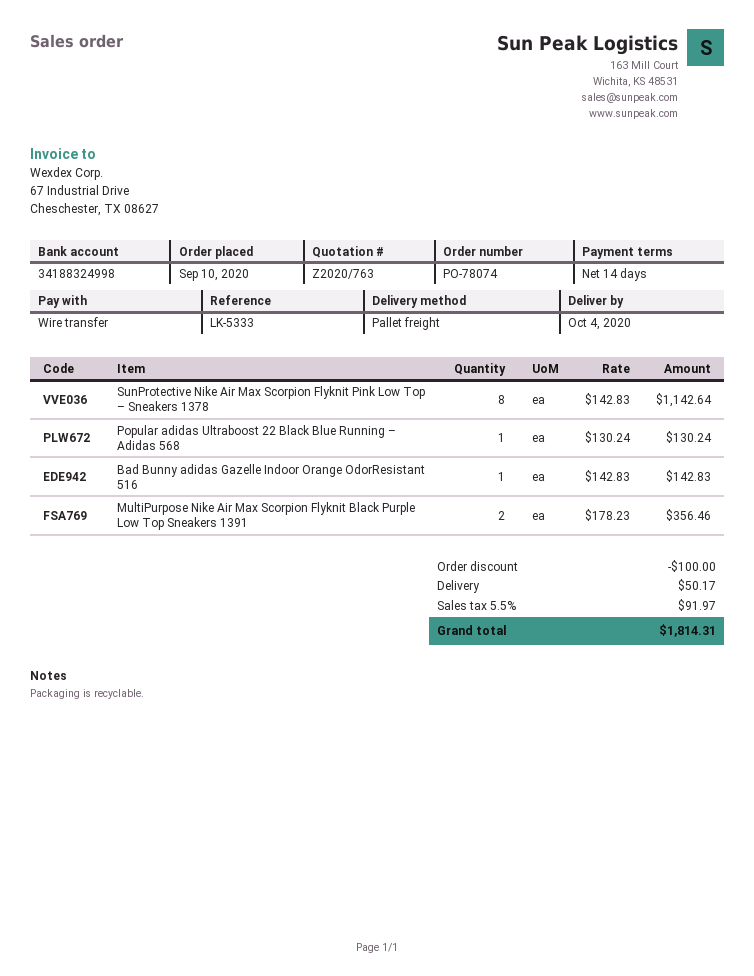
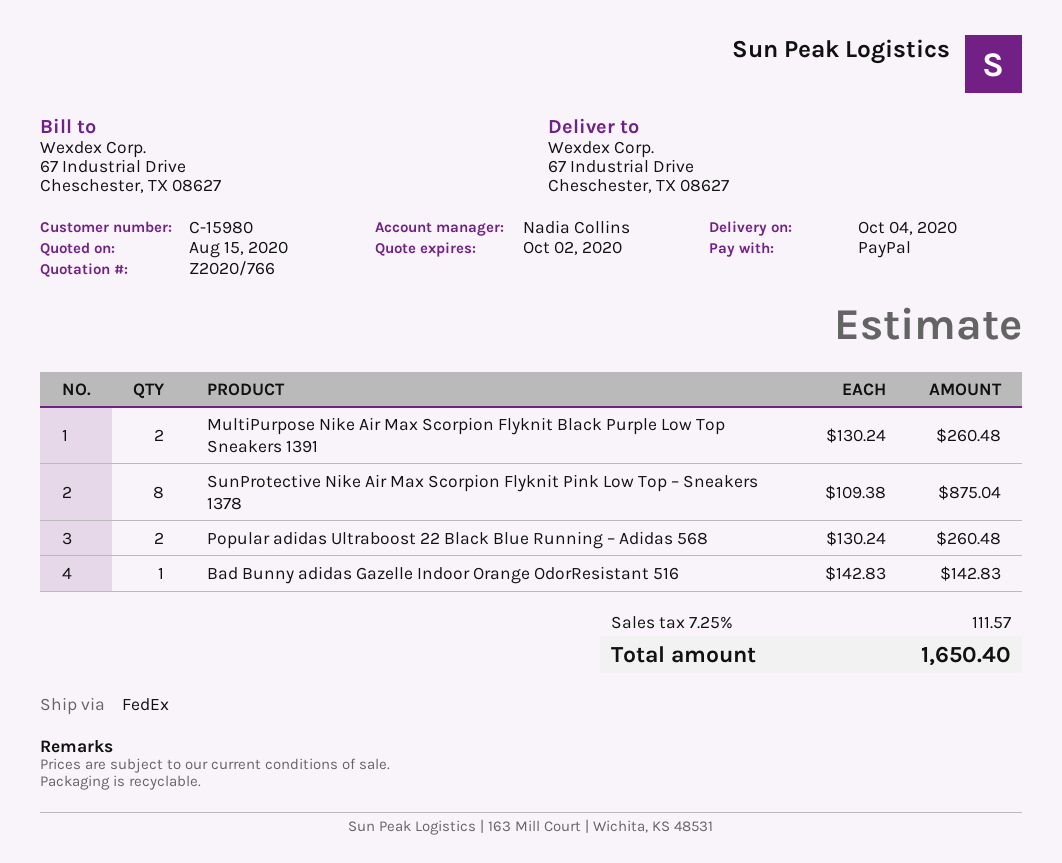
quote number: Z2020/763 -> Z2020/766
payment method: bank transfer -> PayPal
shipping method: pallet freight -> FedEx
SunProtective Nike Air Max Scorpion Flyknit Pink Low Top – Sneakers 1378: 8 x 142.83 = 1142.64 -> 8 x 109.38 = 875.04
Popular adidas Ultraboost 22 Black Blue Running – Adidas 568: 1 x 130.24 = 130.24 -> 2 x 130.24 = 260.48
MultiPurpose Nike Air Max Scorpion Flyknit Black Purple Low Top Sneakers 1391: 2 x 178.23 = 356.46 -> 2 x 130.24 = 260.48
discount: 100.00 -> none
shipping: 50.17 -> none
tax: 5.5% = 91.97 -> 7.25% = 111.57
total: 1814.31 -> 1650.40

